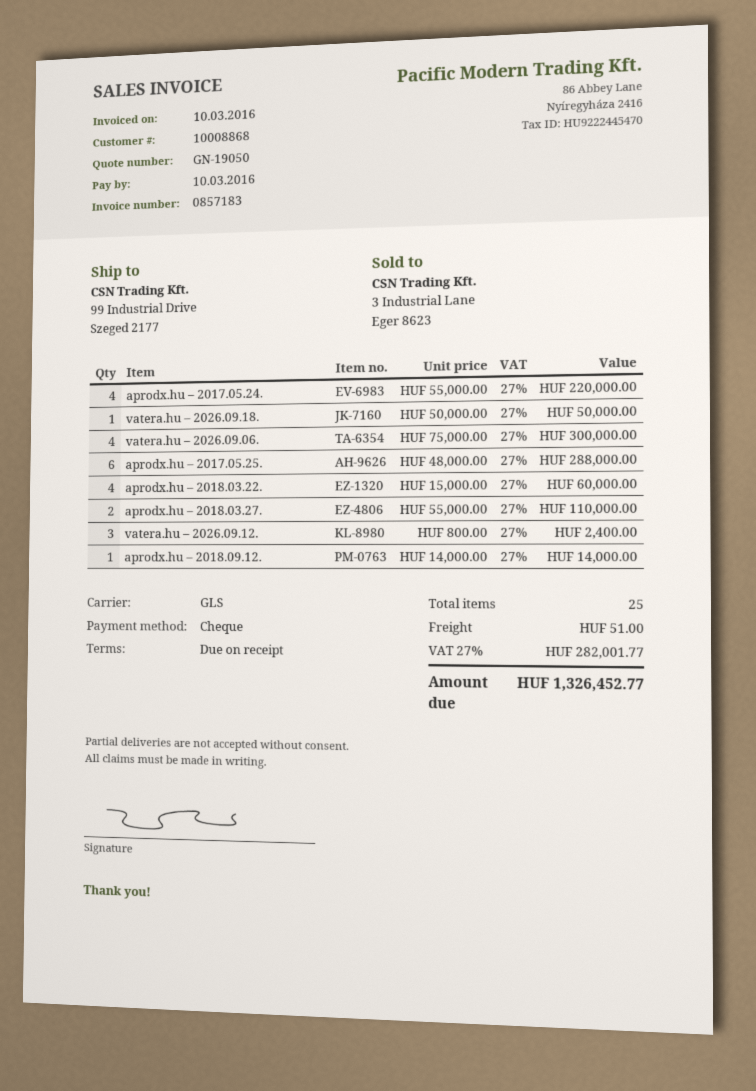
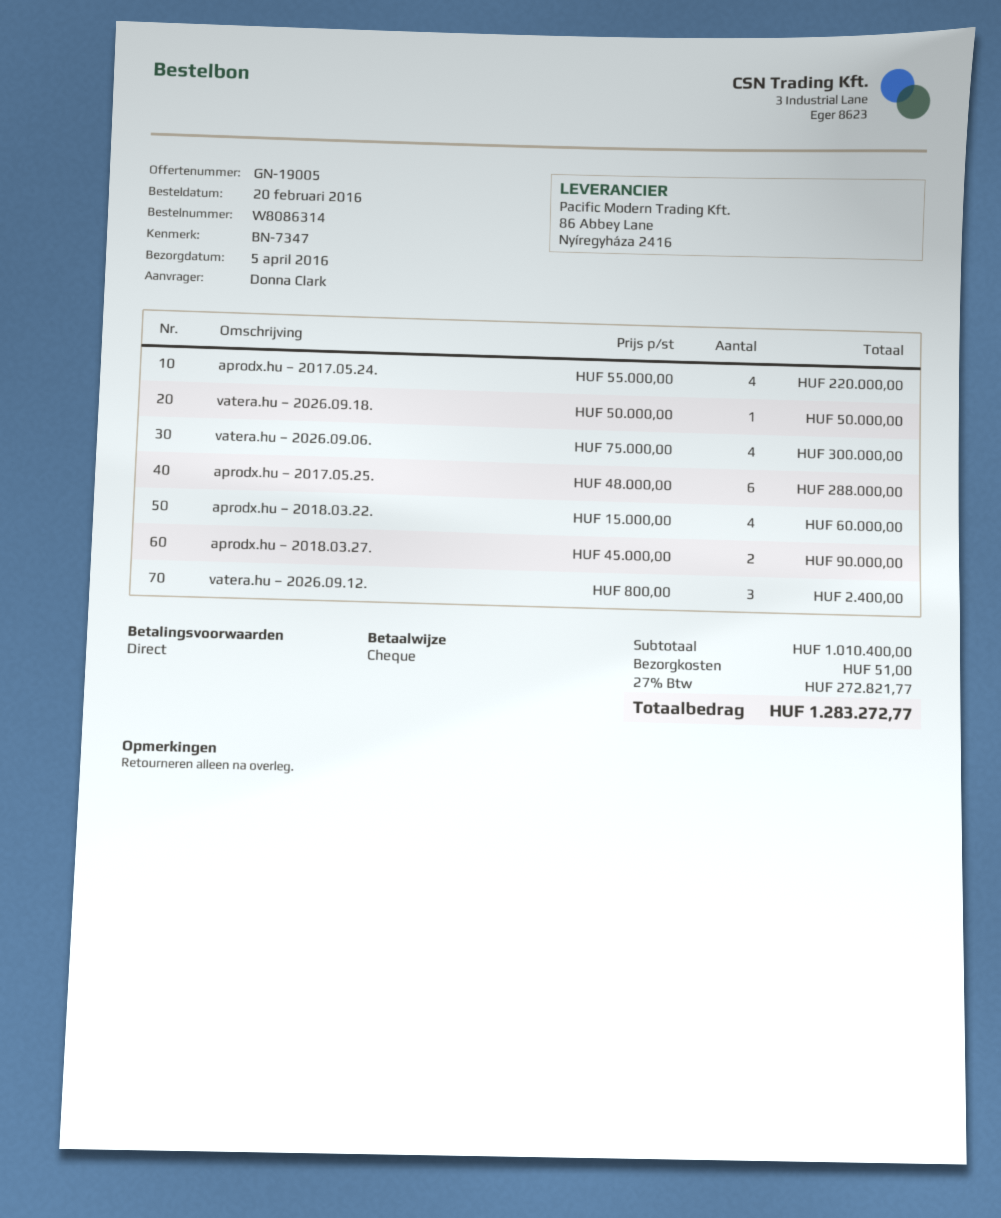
quote number: GN-19050 -> GN-19005
aprodx.hu – 2018.03.27.: 2 x 55000.00 = 110000.00 -> 2 x 45000.00 = 90000.00
aprodx.hu – 2018.09.12.: 1 x 14000.00 = 14000.00 -> none
tax: 27% = 282001.77 -> 27% = 272821.77
total: 1326452.77 -> 1283272.77

